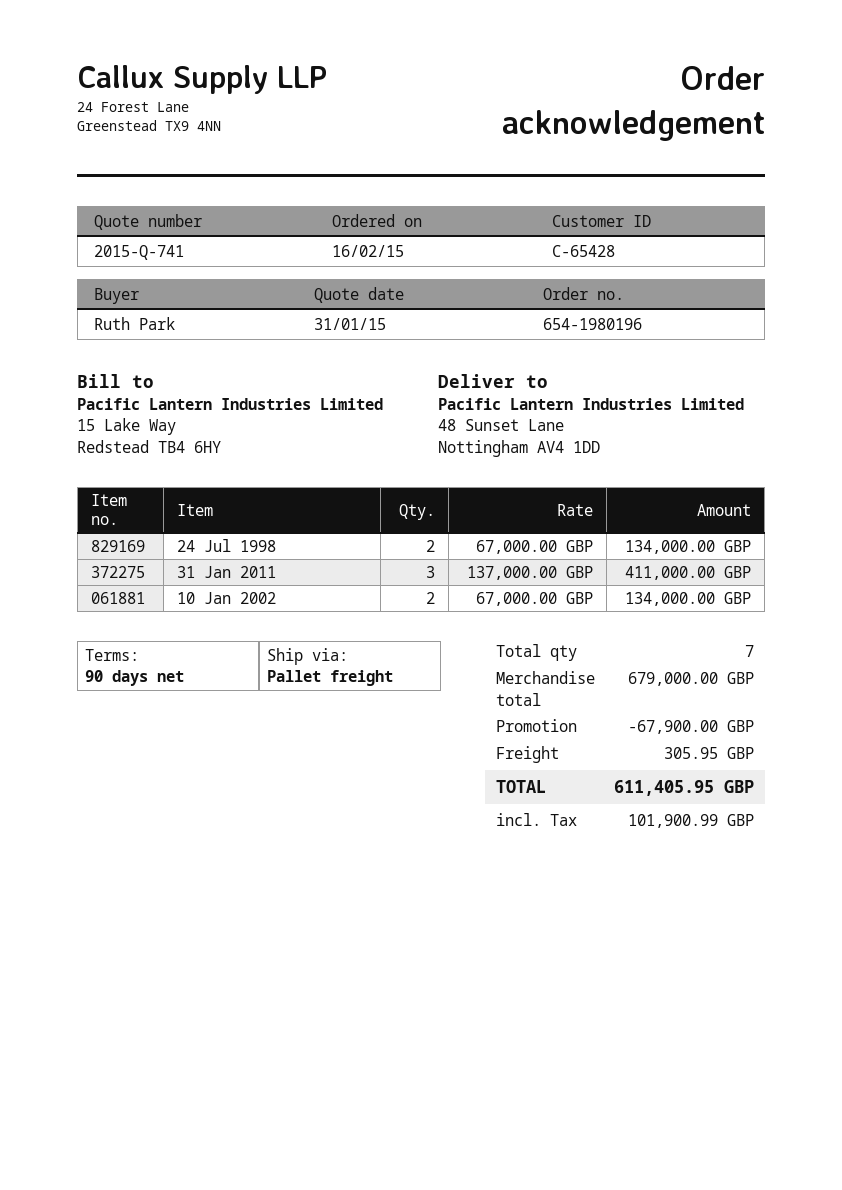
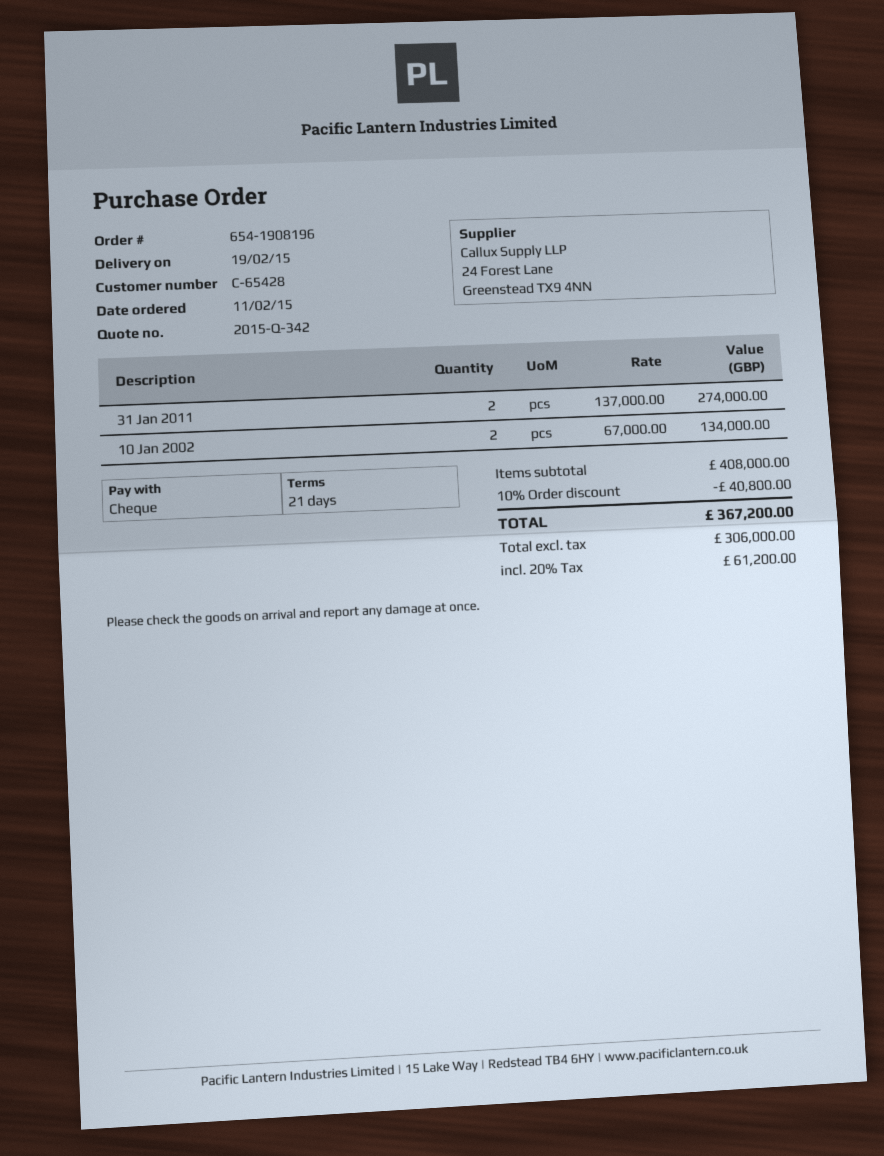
quote number: 2015-Q-741 -> 2015-Q-342
order number: 654-1980196 -> 654-1908196
order date: 2015-02-16 -> 2015-02-11
payment terms: 90 days -> 21 days
24 Jul 1998: 2 x 67000.00 = 134000.00 -> none
31 Jan 2011: 3 x 137000.00 = 411000.00 -> 2 x 137000.00 = 274000.00
subtotal: 679000.00 -> 408000.00
discount: 67900.00 -> 40800.00
shipping: 305.95 -> none
tax: 101900.99 -> 61200.00
total: 611405.95 -> 367200.00

